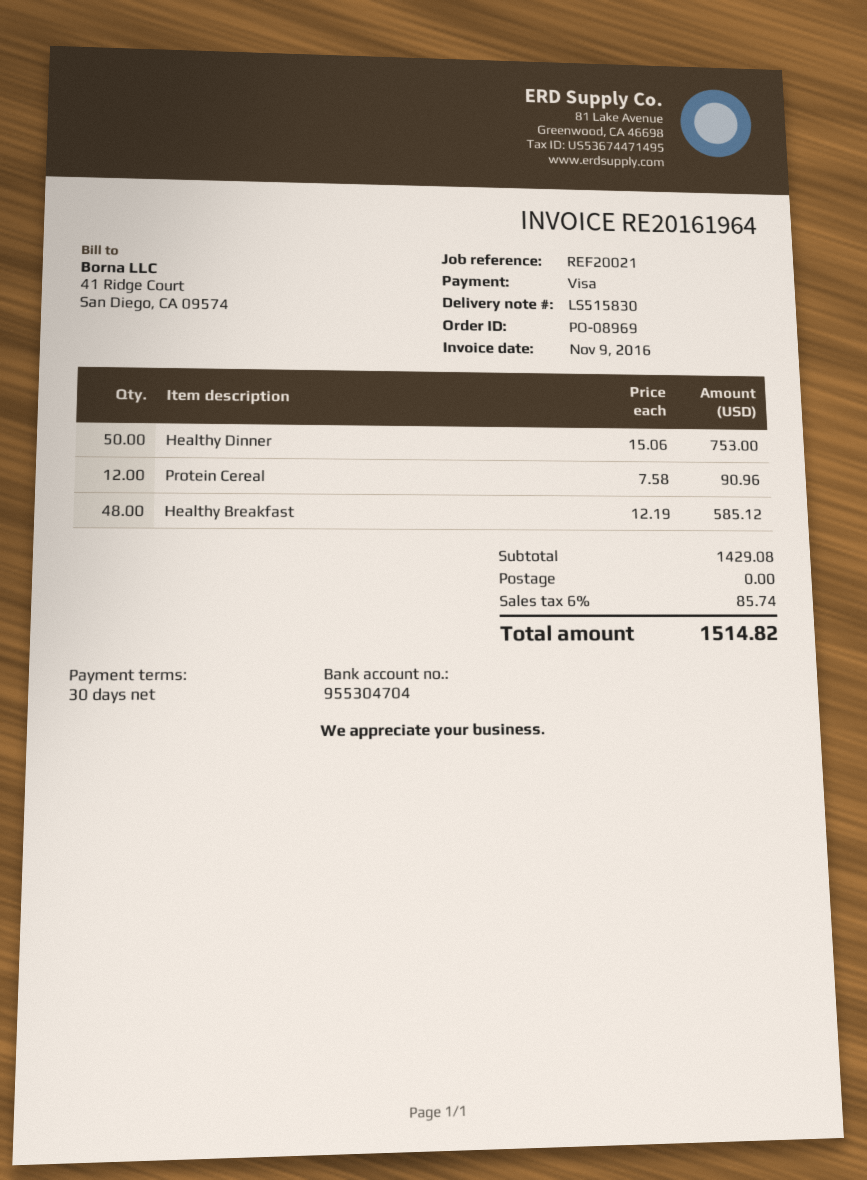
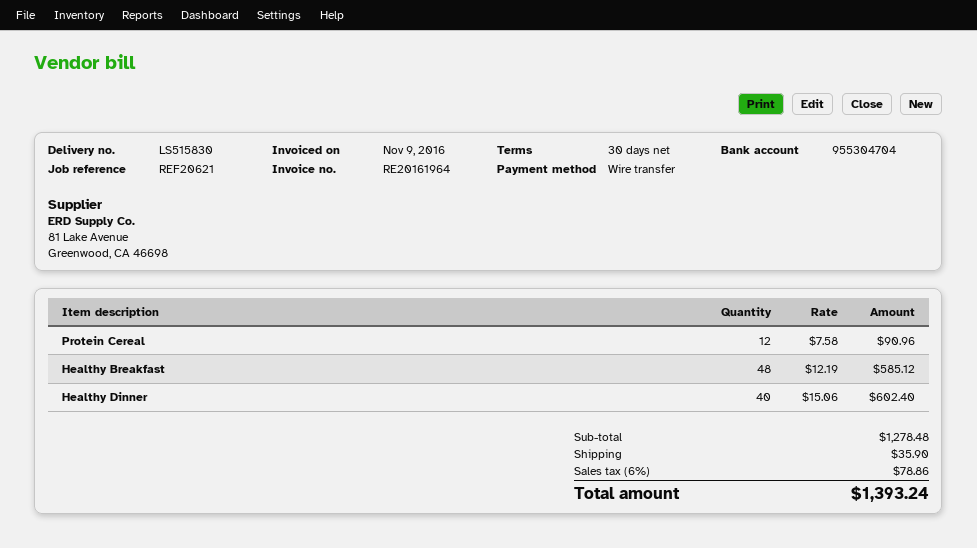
reference: REF20021 -> REF20621
payment method: Visa -> bank transfer
Healthy Dinner: 50 x 15.06 = 753.00 -> 40 x 15.06 = 602.40
subtotal: 1429.08 -> 1278.48
shipping: 0.00 -> 35.90
tax: 6% = 85.74 -> 6% = 78.86
total: 1514.82 -> 1393.24

